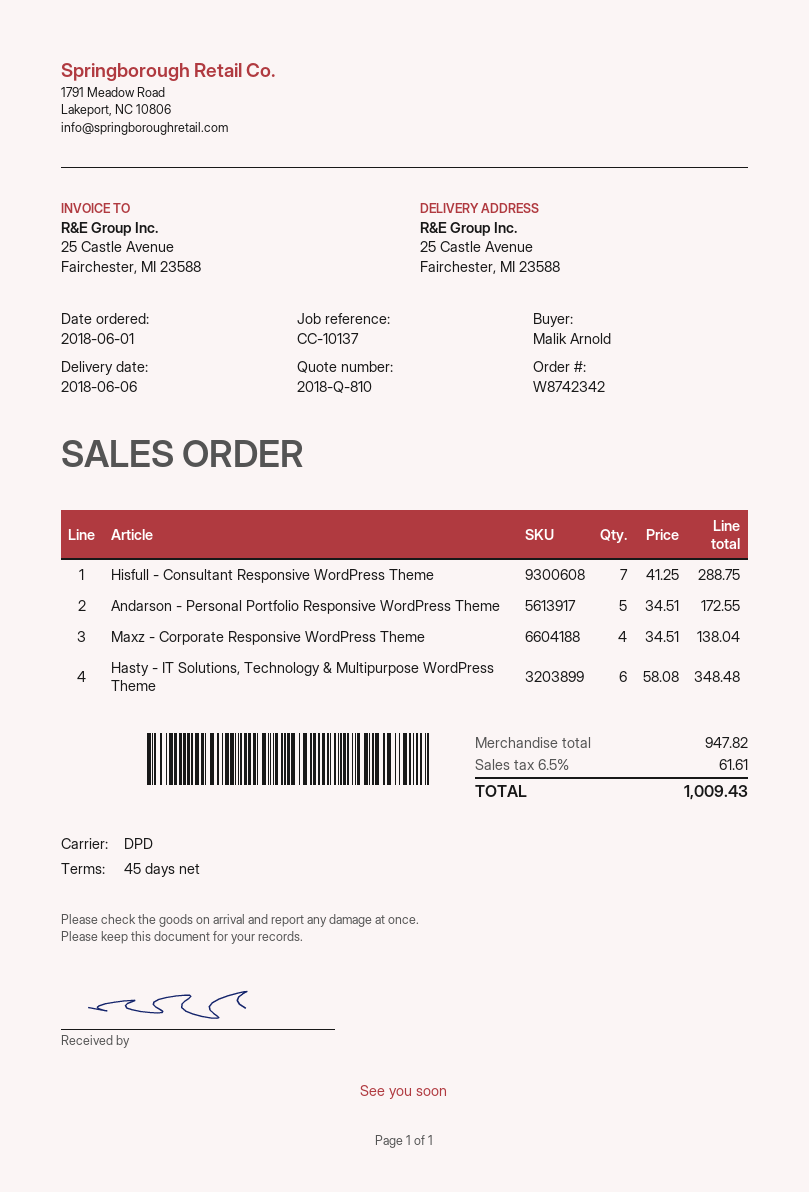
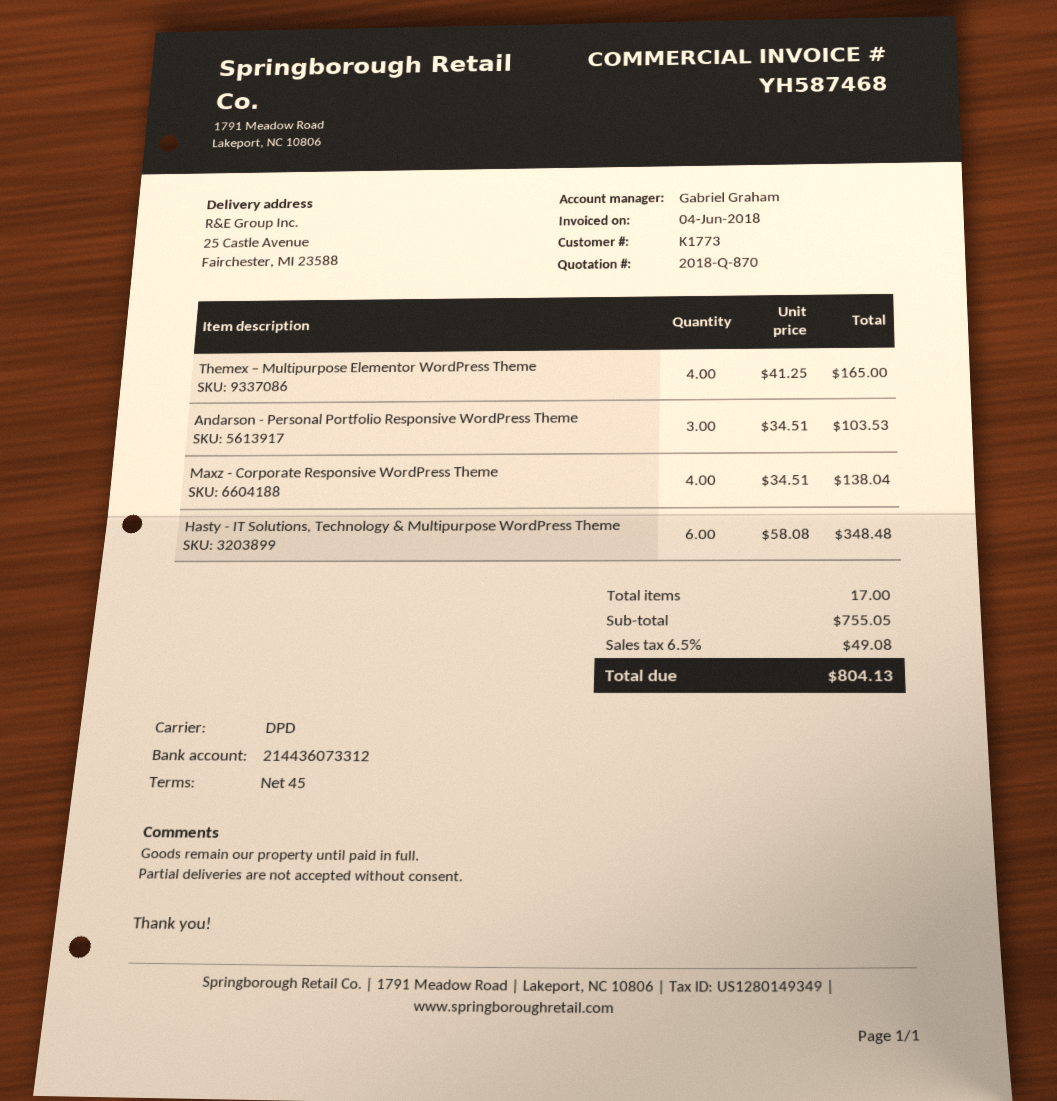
quote number: 2018-Q-810 -> 2018-Q-870
Hisfull - Consultant Responsive WordPress Theme: 7 x 41.25 = 288.75 -> none
Andarson - Personal Portfolio Responsive WordPress Theme: 5 x 34.51 = 172.55 -> 3 x 34.51 = 103.53
Themex – Multipurpose Elementor WordPress Theme: none -> 4 x 41.25 = 165.00
subtotal: 947.82 -> 755.05
tax: 6.5% = 61.61 -> 6.5% = 49.08
total: 1009.43 -> 804.13

